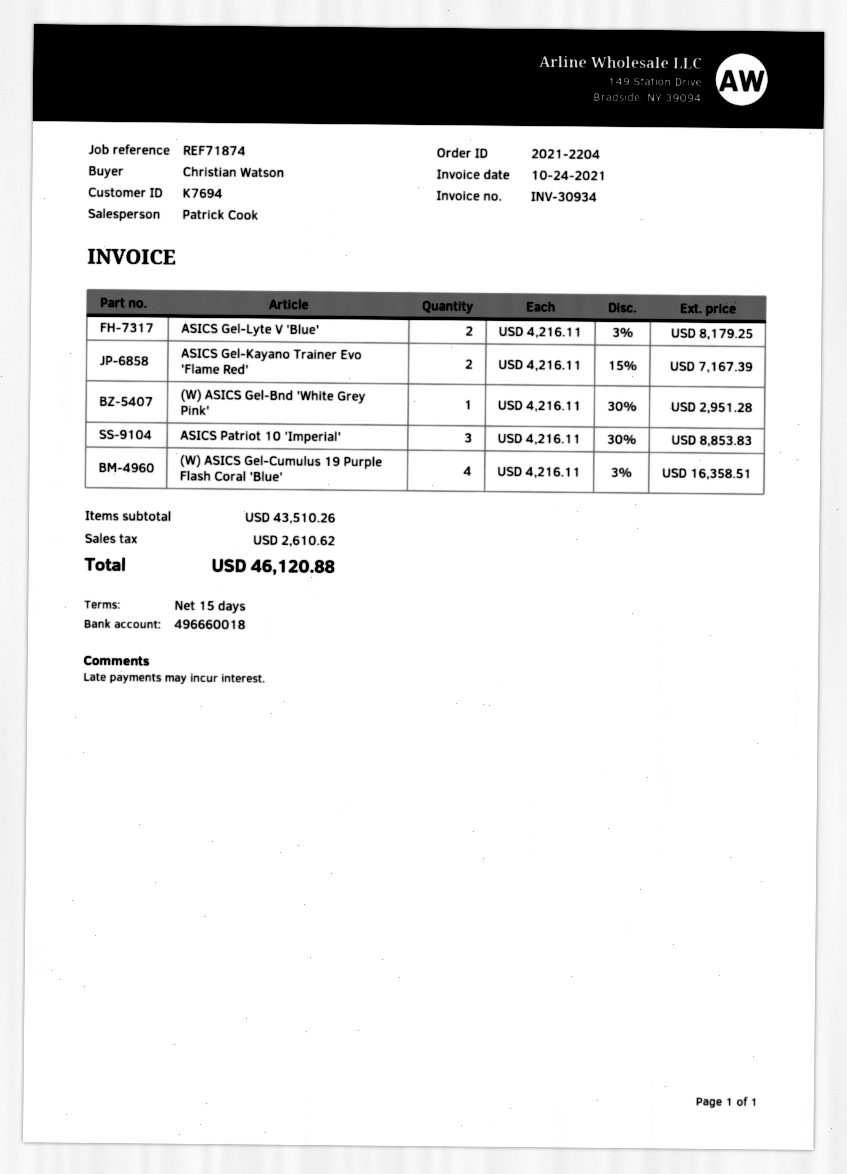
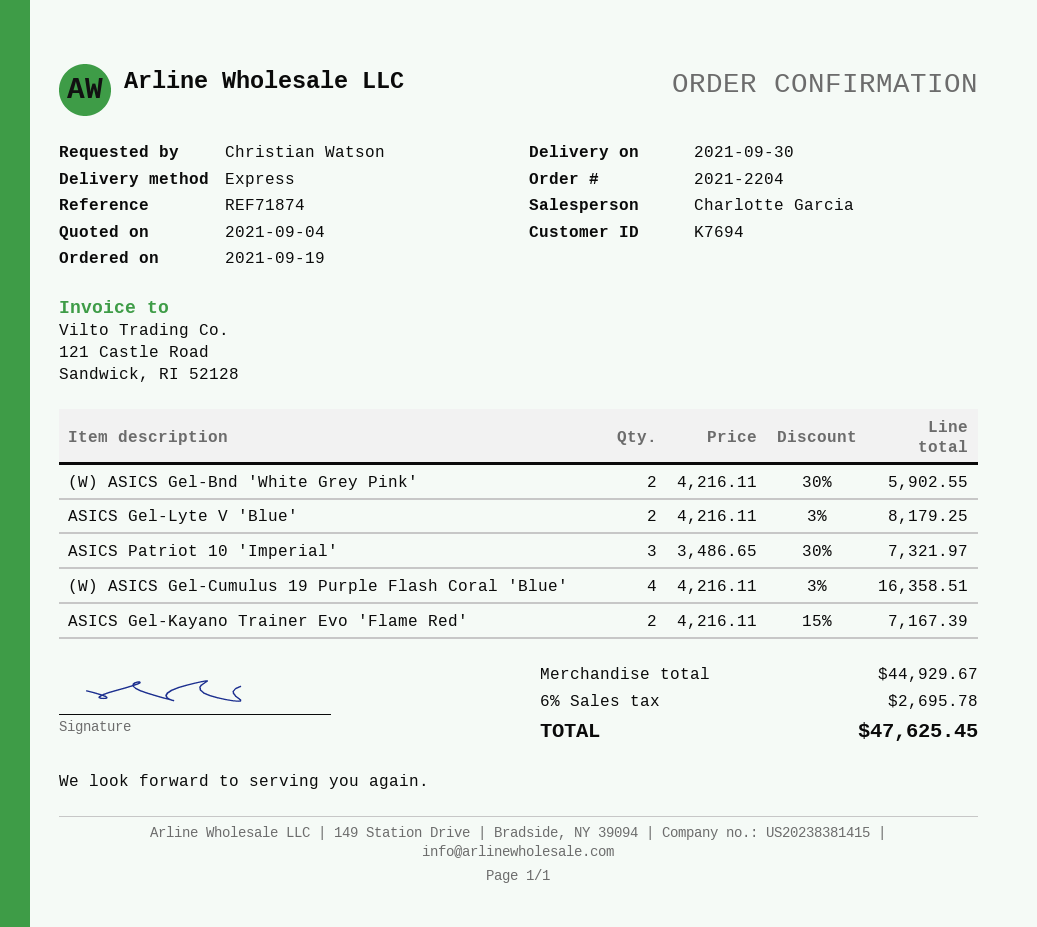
sales rep: Patrick Cook -> Charlotte Garcia
(W) ASICS Gel-Bnd 'White Grey Pink': 1 x 4216.11 - 30% = 2951.28 -> 2 x 4216.11 - 30% = 5902.55
ASICS Patriot 10 'Imperial': 3 x 4216.11 - 30% = 8853.83 -> 3 x 3486.65 - 30% = 7321.97
subtotal: 43510.26 -> 44929.67
tax: 2610.62 -> 2695.78
total: 46120.88 -> 47625.45

